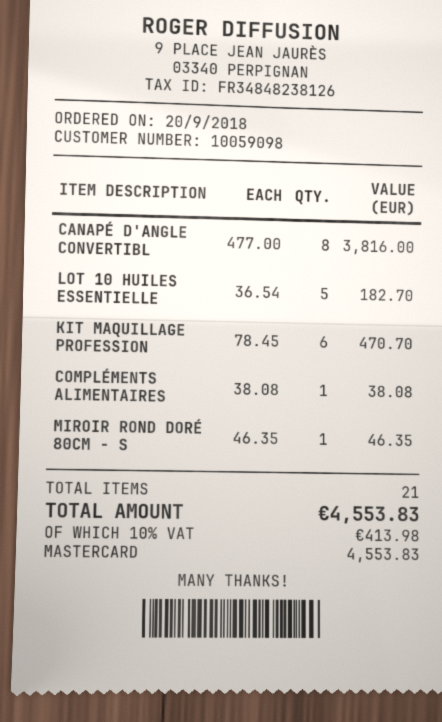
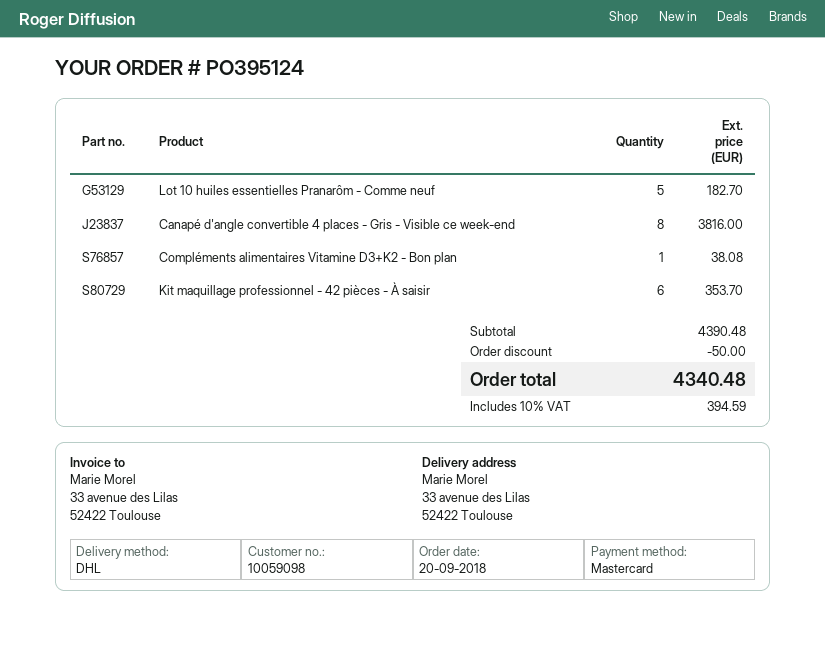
KIT MAQUILLAGE PROFESSION: 6 for 470.70 -> 6 for 353.70
MIROIR ROND DORÉ 80CM - S: 1 for 46.35 -> none
discount: none -> 50.00
tax: 10% = 413.98 -> 10% = 394.59
total: 4553.83 -> 4340.48

